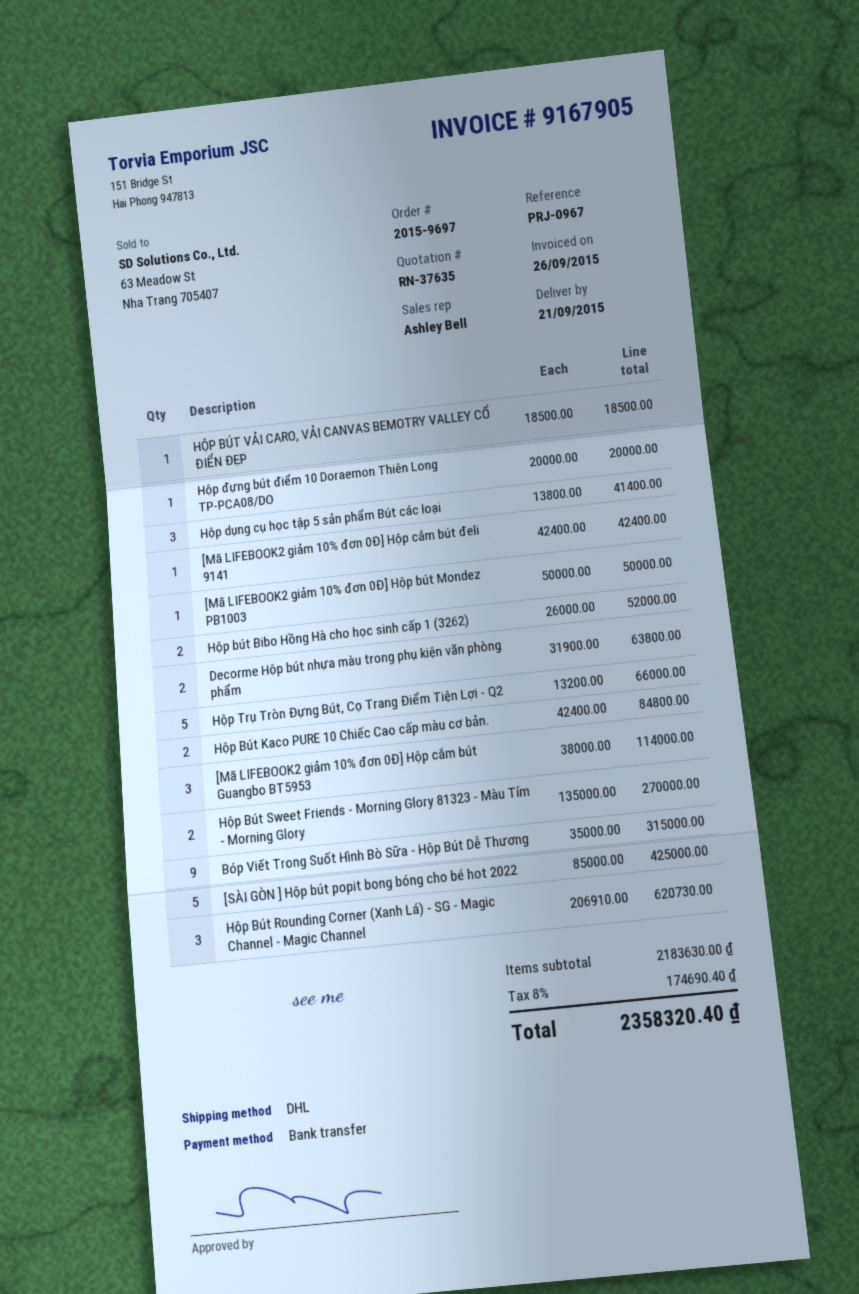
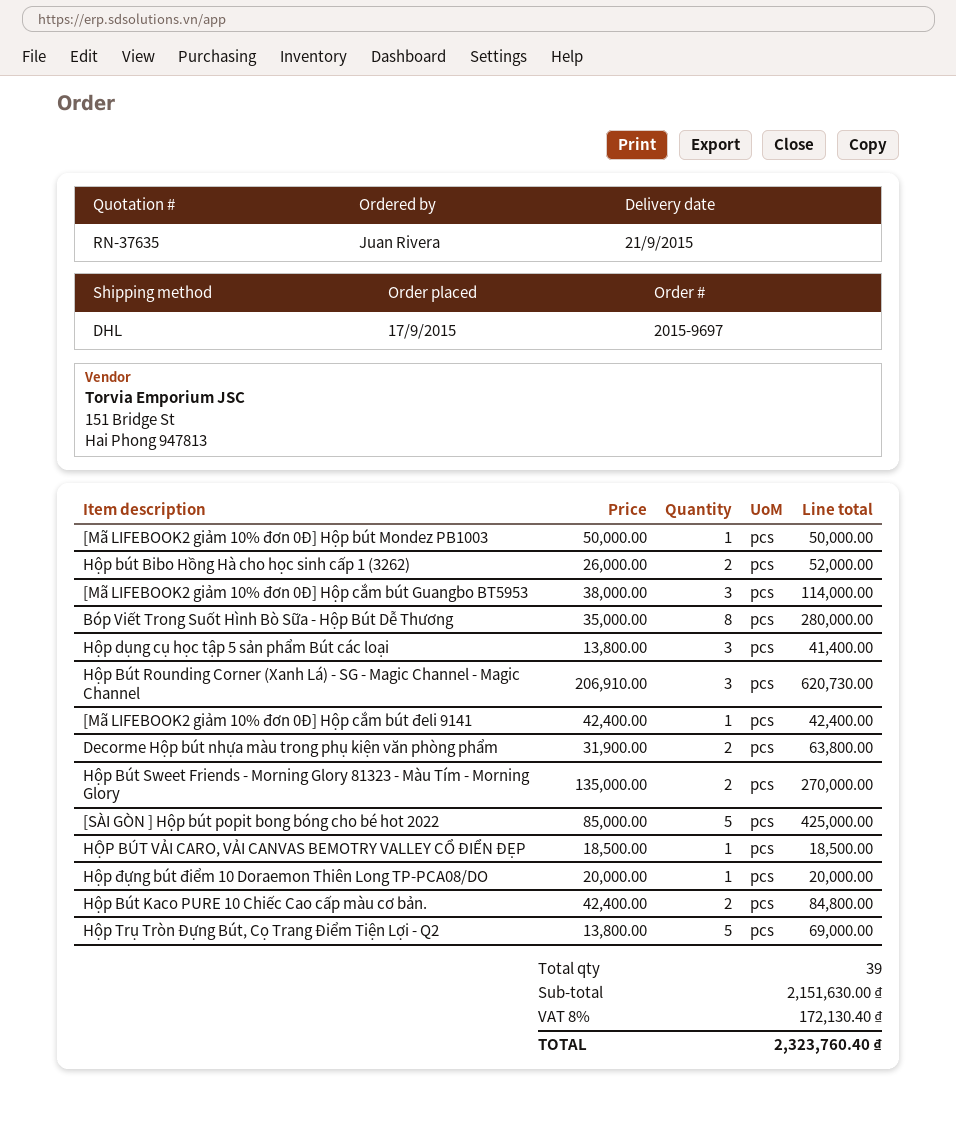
Hộp Trụ Tròn Đựng Bút, Cọ Trang Điểm Tiện Lợi - Q2: 5 x 13200.00 = 66000.00 -> 5 x 13800.00 = 69000.00
Bóp Viết Trong Suốt Hình Bò Sữa - Hộp Bút Dễ Thương: 9 x 35000.00 = 315000.00 -> 8 x 35000.00 = 280000.00
subtotal: 2183630.00 -> 2151630.00
tax: 8% = 174690.40 -> 8% = 172130.40
total: 2358320.40 -> 2323760.40

